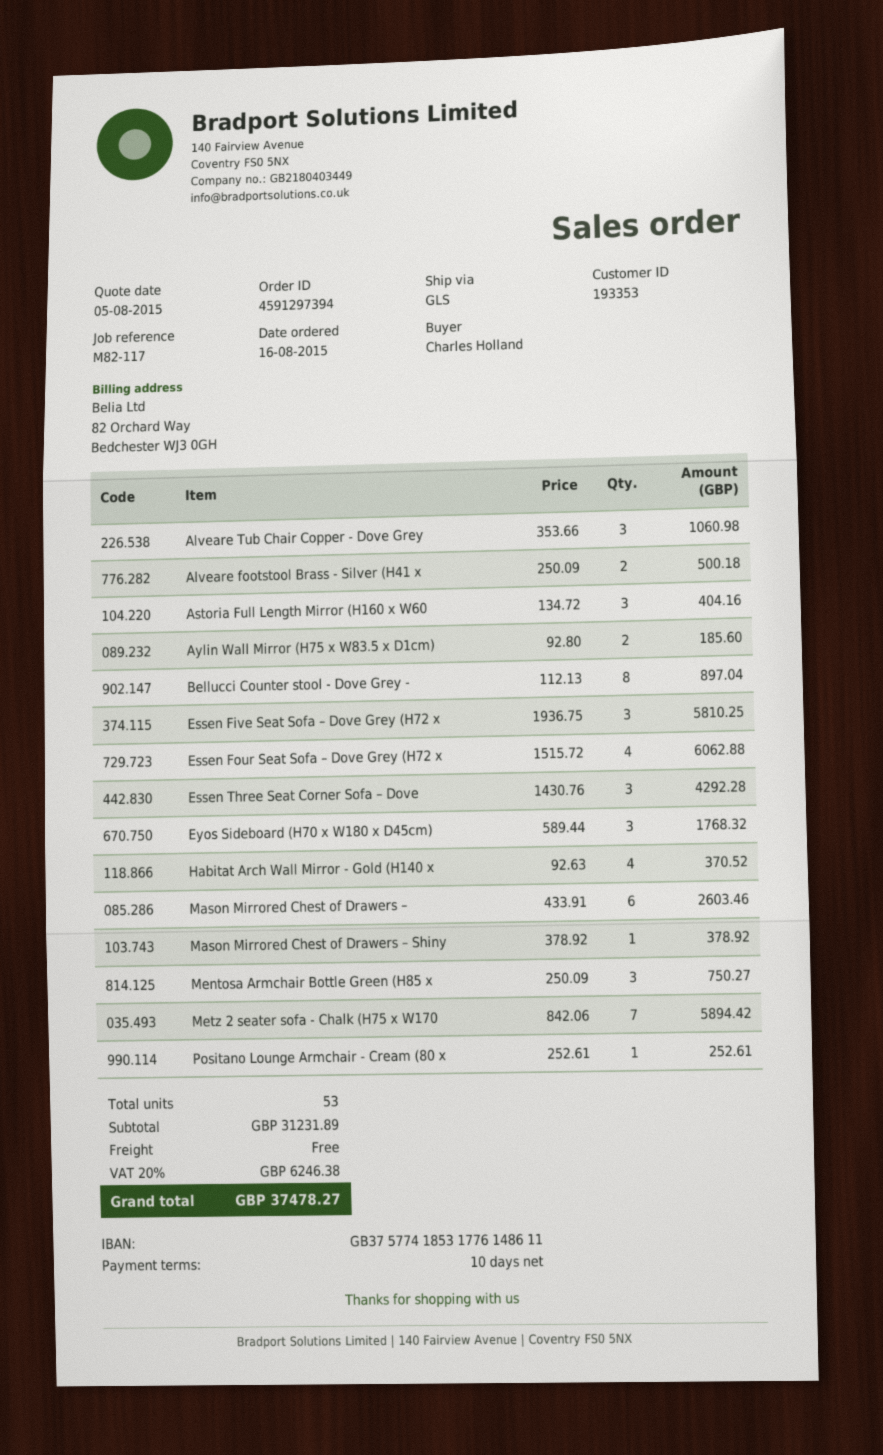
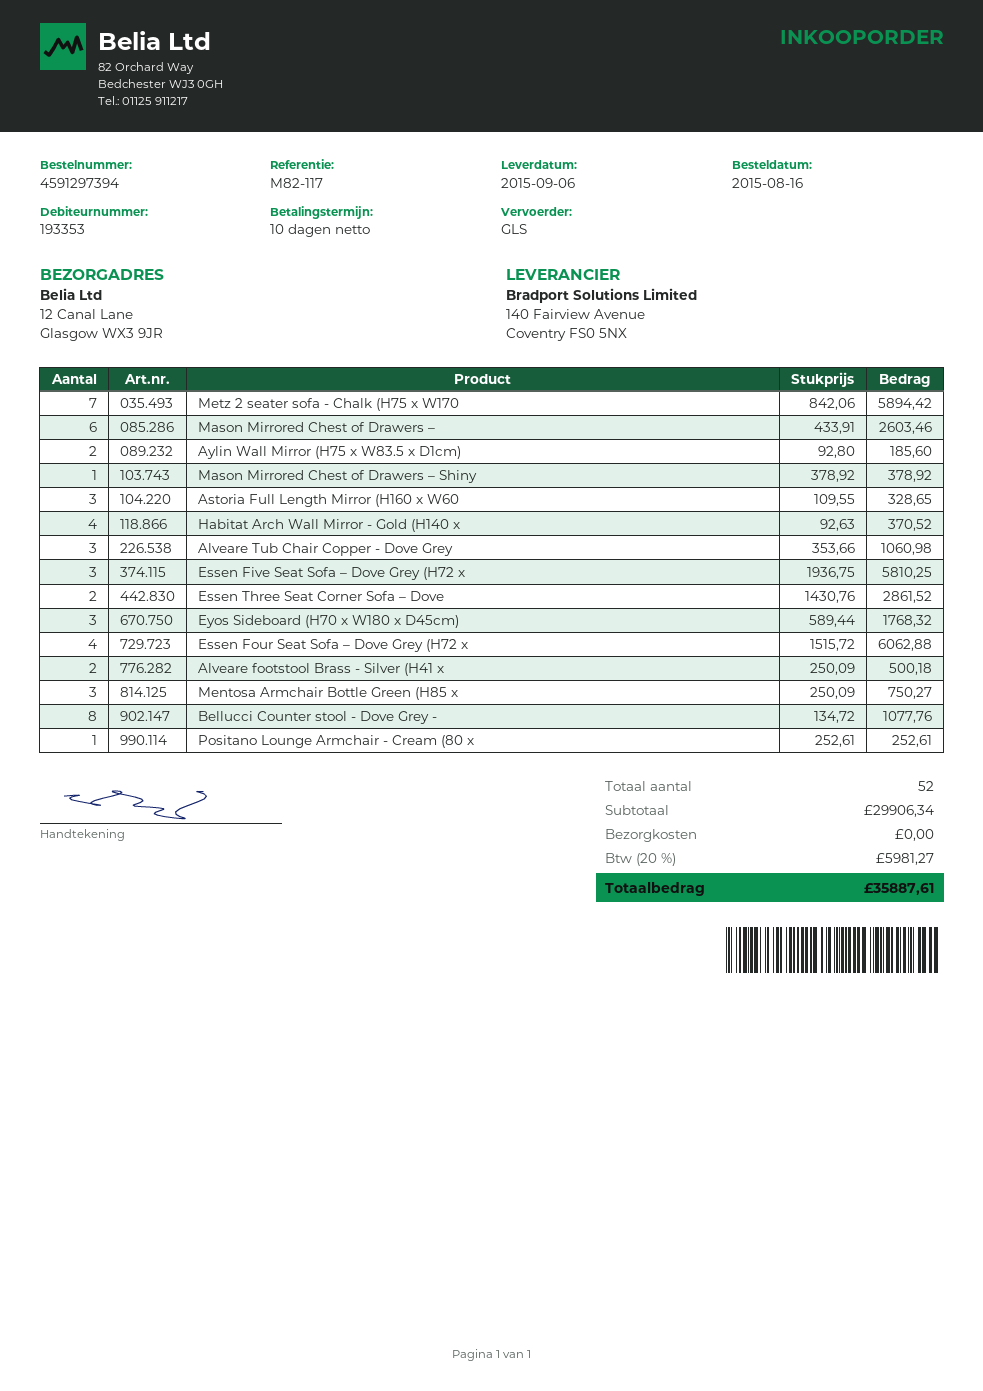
Astoria Full Length Mirror (H160 x W60: 3 x 134.72 = 404.16 -> 3 x 109.55 = 328.65
Bellucci Counter stool - Dove Grey -: 8 x 112.13 = 897.04 -> 8 x 134.72 = 1077.76
Essen Three Seat Corner Sofa – Dove: 3 x 1430.76 = 4292.28 -> 2 x 1430.76 = 2861.52
total quantity: 53 -> 52
subtotal: 31231.89 -> 29906.34
tax: 20% = 6246.38 -> 20% = 5981.27
total: 37478.27 -> 35887.61

